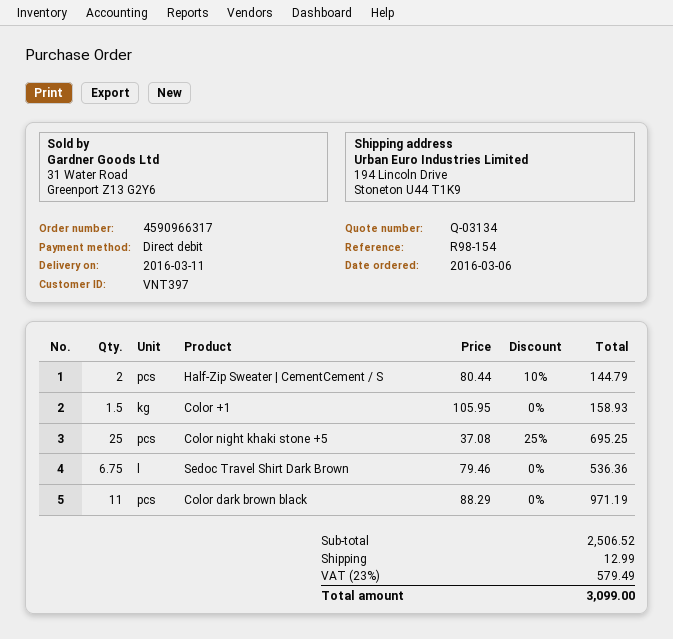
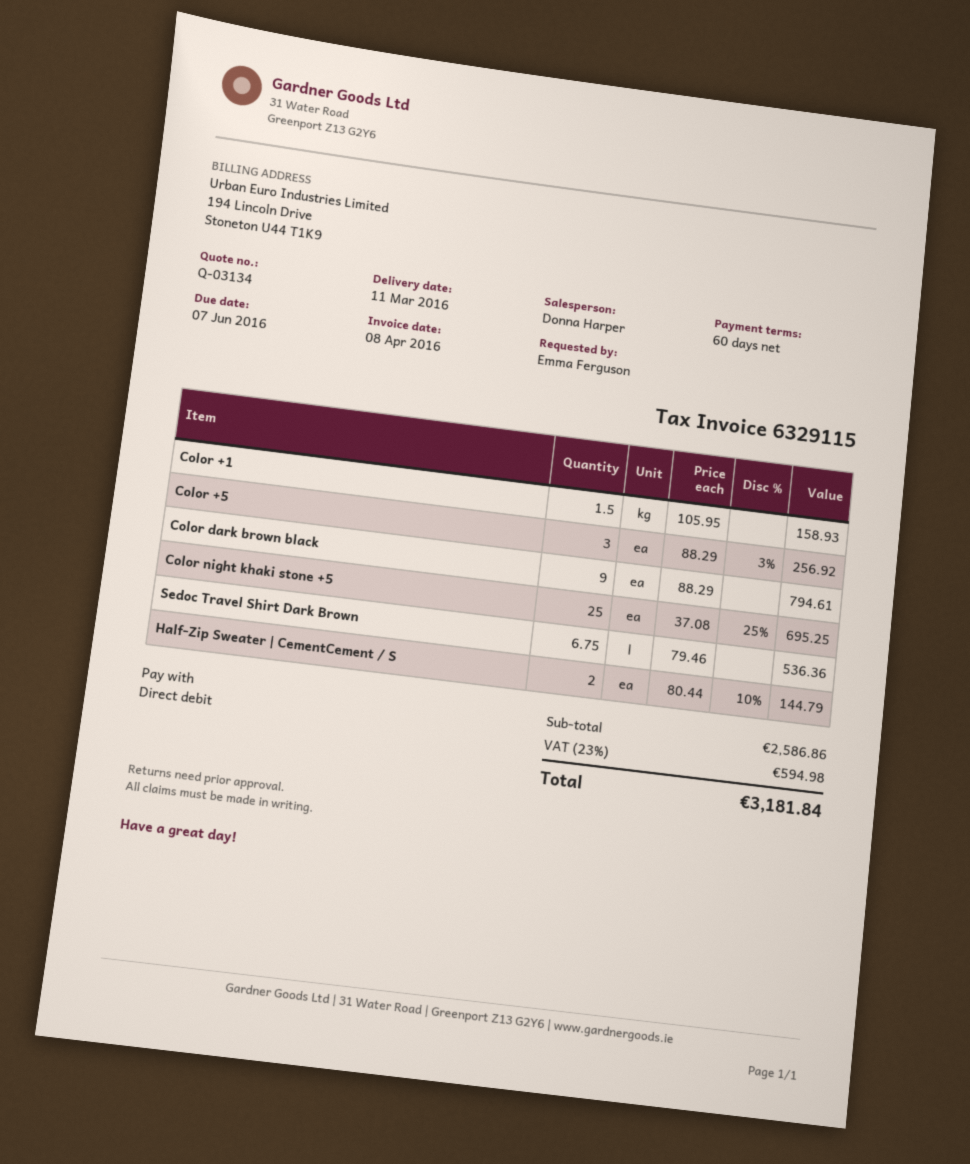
Color dark brown black: 11 x 88.29 = 971.19 -> 9 x 88.29 = 794.61
Color +5: none -> 3 x 88.29 - 3% = 256.92
subtotal: 2506.52 -> 2586.86
shipping: 12.99 -> none
tax: 23% = 579.49 -> 23% = 594.98
total: 3099.00 -> 3181.84

